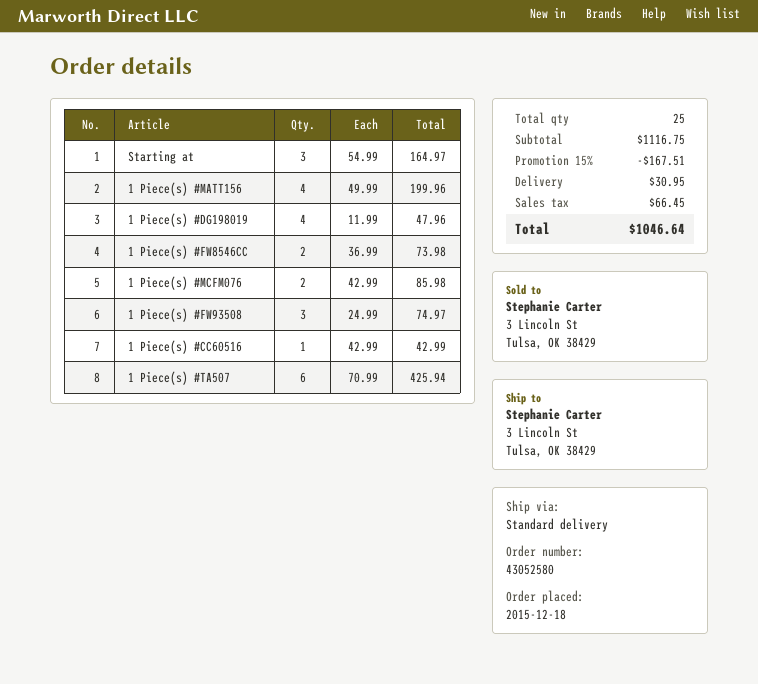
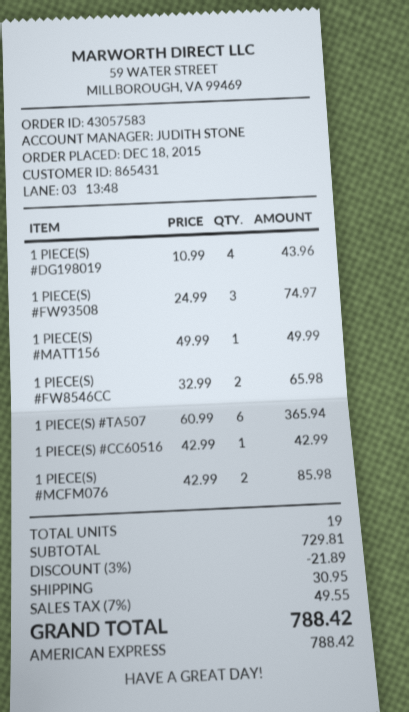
order number: 43052580 -> 43057583
Starting at: 3 x 54.99 = 164.97 -> none
1 Piece(s) #MATT156: 4 x 49.99 = 199.96 -> 1 x 49.99 = 49.99
1 Piece(s) #DG198019: 4 x 11.99 = 47.96 -> 4 x 10.99 = 43.96
1 Piece(s) #FW8546CC: 2 x 36.99 = 73.98 -> 2 x 32.99 = 65.98
1 Piece(s) #TA507: 6 x 70.99 = 425.94 -> 6 x 60.99 = 365.94
total quantity: 25 -> 19
subtotal: 1116.75 -> 729.81
discount: 15% = 167.51 -> 3% = 21.89
tax: 66.45 -> 49.55
total: 1046.64 -> 788.42

